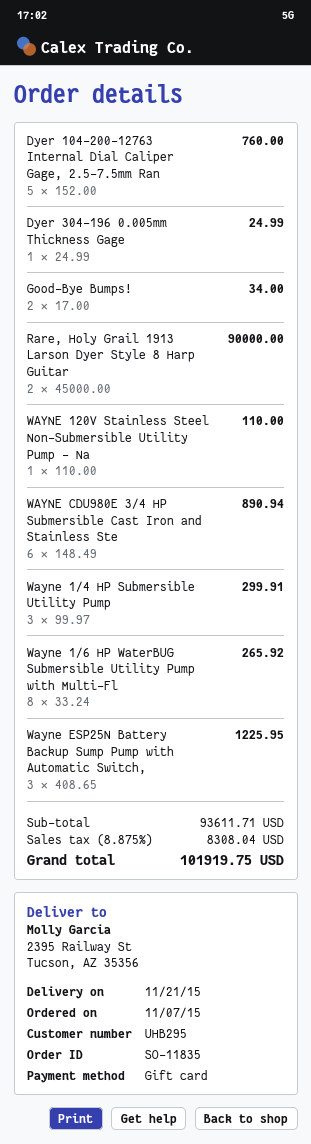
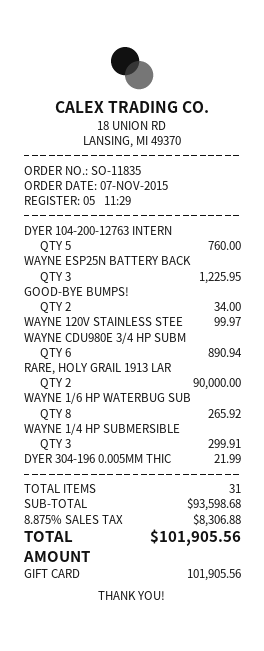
Dyer 304-196 0.005mm Thickness Gage: 1 for 24.99 -> 1 for 21.99
WAYNE 120V Stainless Steel Non-Submersible Utility Pump - Na: 1 for 110.00 -> 1 for 99.97
subtotal: 93611.71 -> 93598.68
tax: 8.875% = 8308.04 -> 8.875% = 8306.88
total: 101919.75 -> 101905.56

